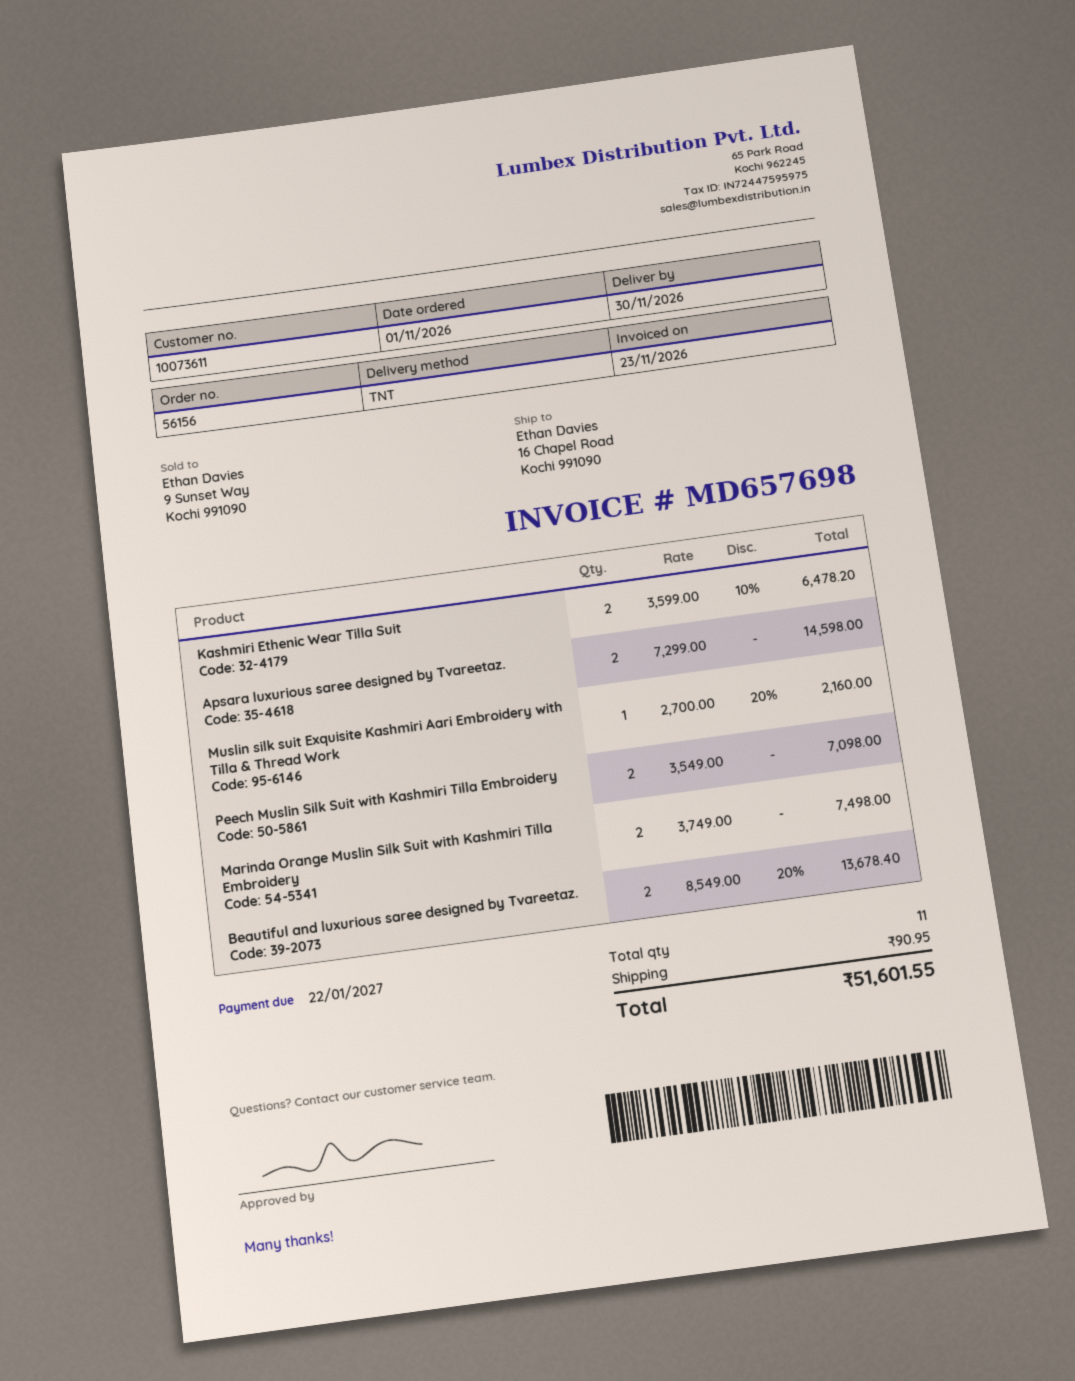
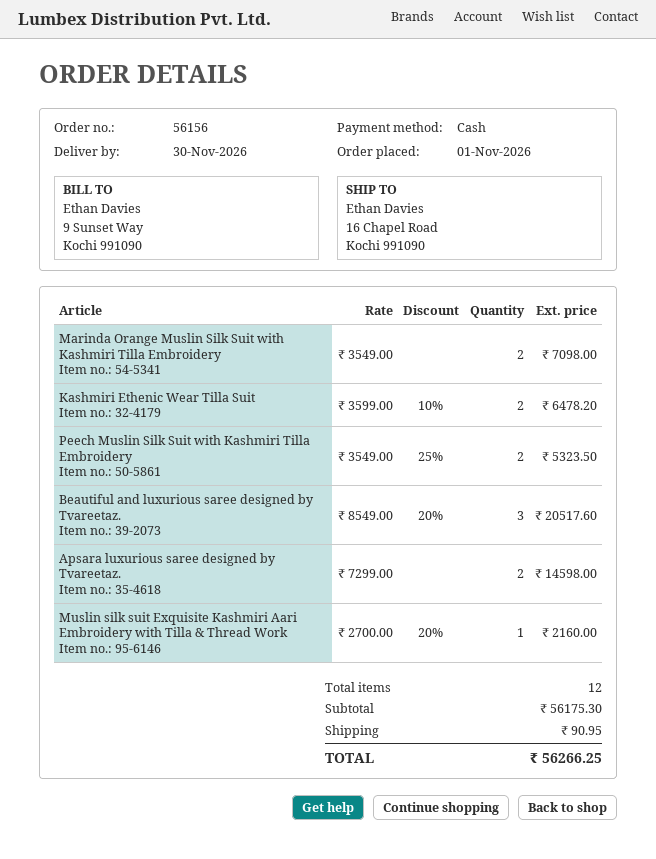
Peech Muslin Silk Suit with Kashmiri Tilla Embroidery: 2 x 3549.00 = 7098.00 -> 2 x 3549.00 - 25% = 5323.50
Marinda Orange Muslin Silk Suit with Kashmiri Tilla Embroidery: 2 x 3749.00 = 7498.00 -> 2 x 3549.00 = 7098.00
Beautiful and luxurious saree designed by Tvareetaz.: 2 x 8549.00 - 20% = 13678.40 -> 3 x 8549.00 - 20% = 20517.60
total quantity: 11 -> 12
total: 51601.55 -> 56266.25

